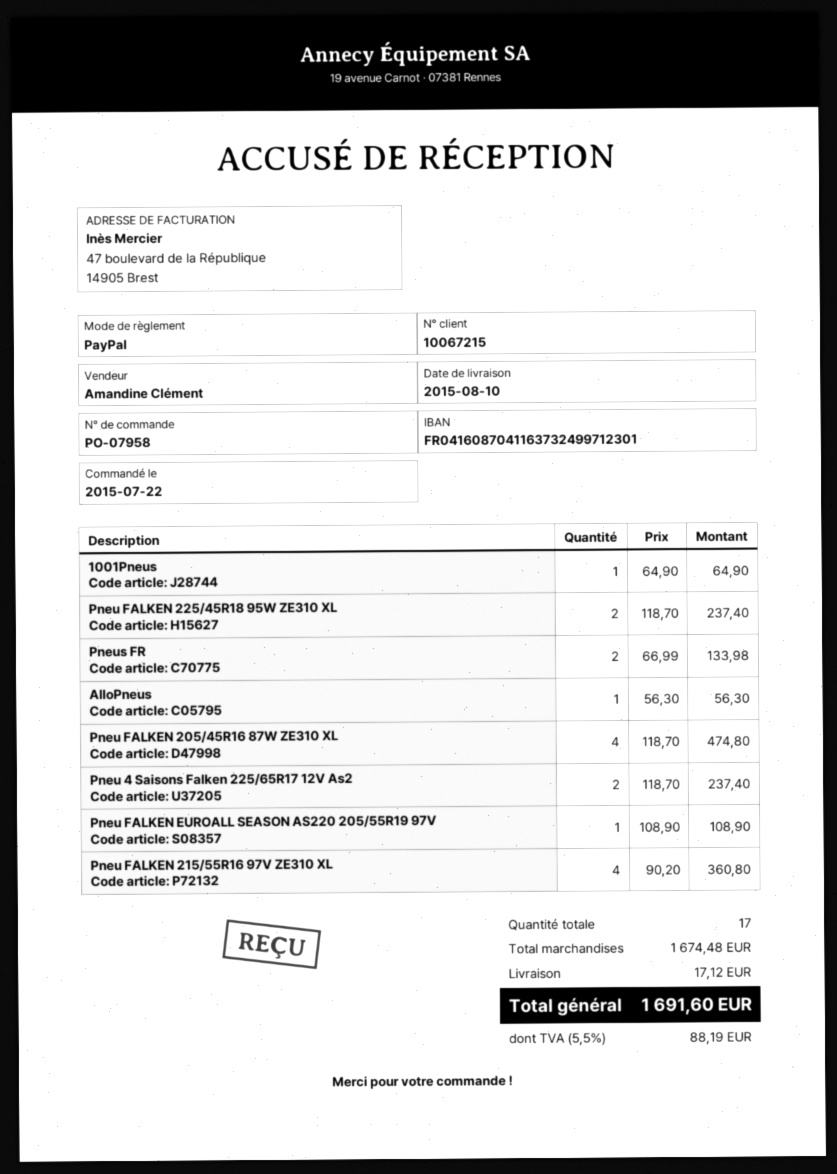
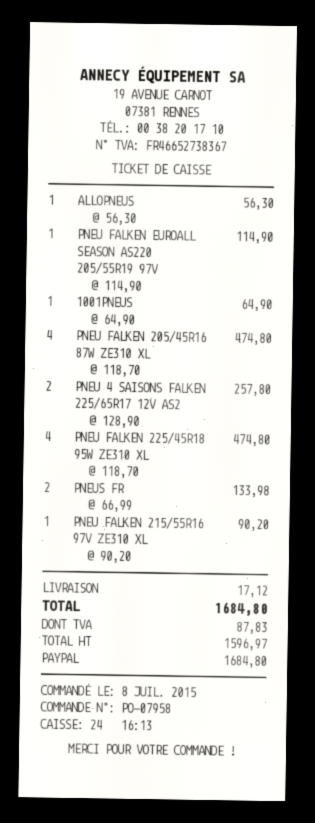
order date: 2015-07-22 -> 2015-07-08
Pneu FALKEN 225/45R18 95W ZE310 XL: 2 x 118.70 = 237.40 -> 4 x 118.70 = 474.80
Pneu 4 Saisons Falken 225/65R17 12V As2: 2 x 118.70 = 237.40 -> 2 x 128.90 = 257.80
Pneu FALKEN EUROALL SEASON AS220 205/55R19 97V: 1 x 108.90 = 108.90 -> 1 x 114.90 = 114.90
Pneu FALKEN 215/55R16 97V ZE310 XL: 4 x 90.20 = 360.80 -> 1 x 90.20 = 90.20
tax: 88.19 -> 87.83
total: 1691.60 -> 1684.80

